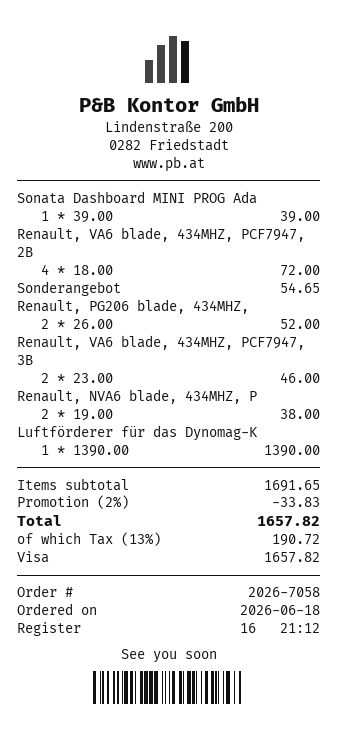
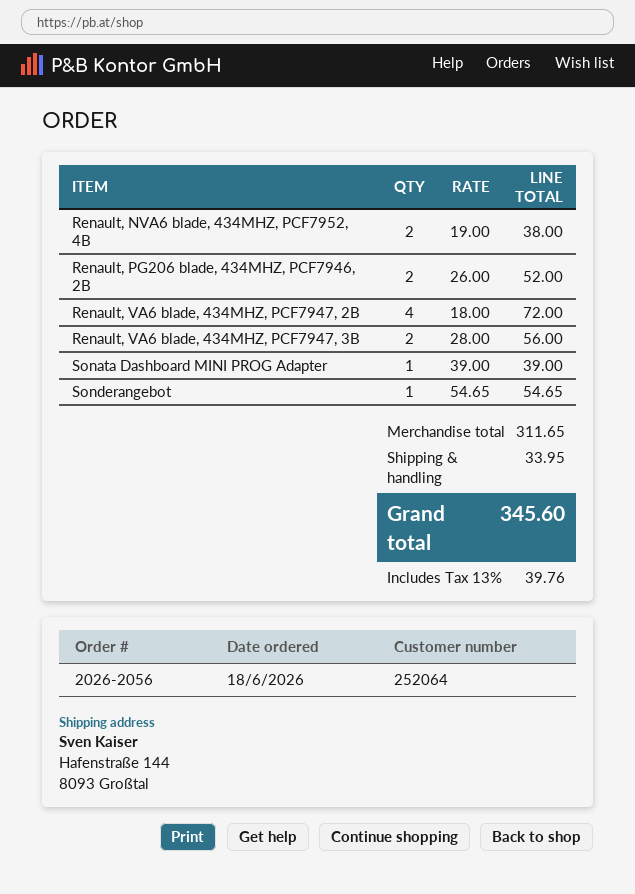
order number: 2026-7058 -> 2026-2056
Renault, VA6 blade, 434MHZ, PCF7947, 3B: 2 x 23.00 = 46.00 -> 2 x 28.00 = 56.00
Luftförderer für das Dynomag-K: 1 x 1390.00 = 1390.00 -> none
subtotal: 1691.65 -> 311.65
discount: 2% = 33.83 -> none
shipping: none -> 33.95
tax: 13% = 190.72 -> 13% = 39.76
total: 1657.82 -> 345.60

